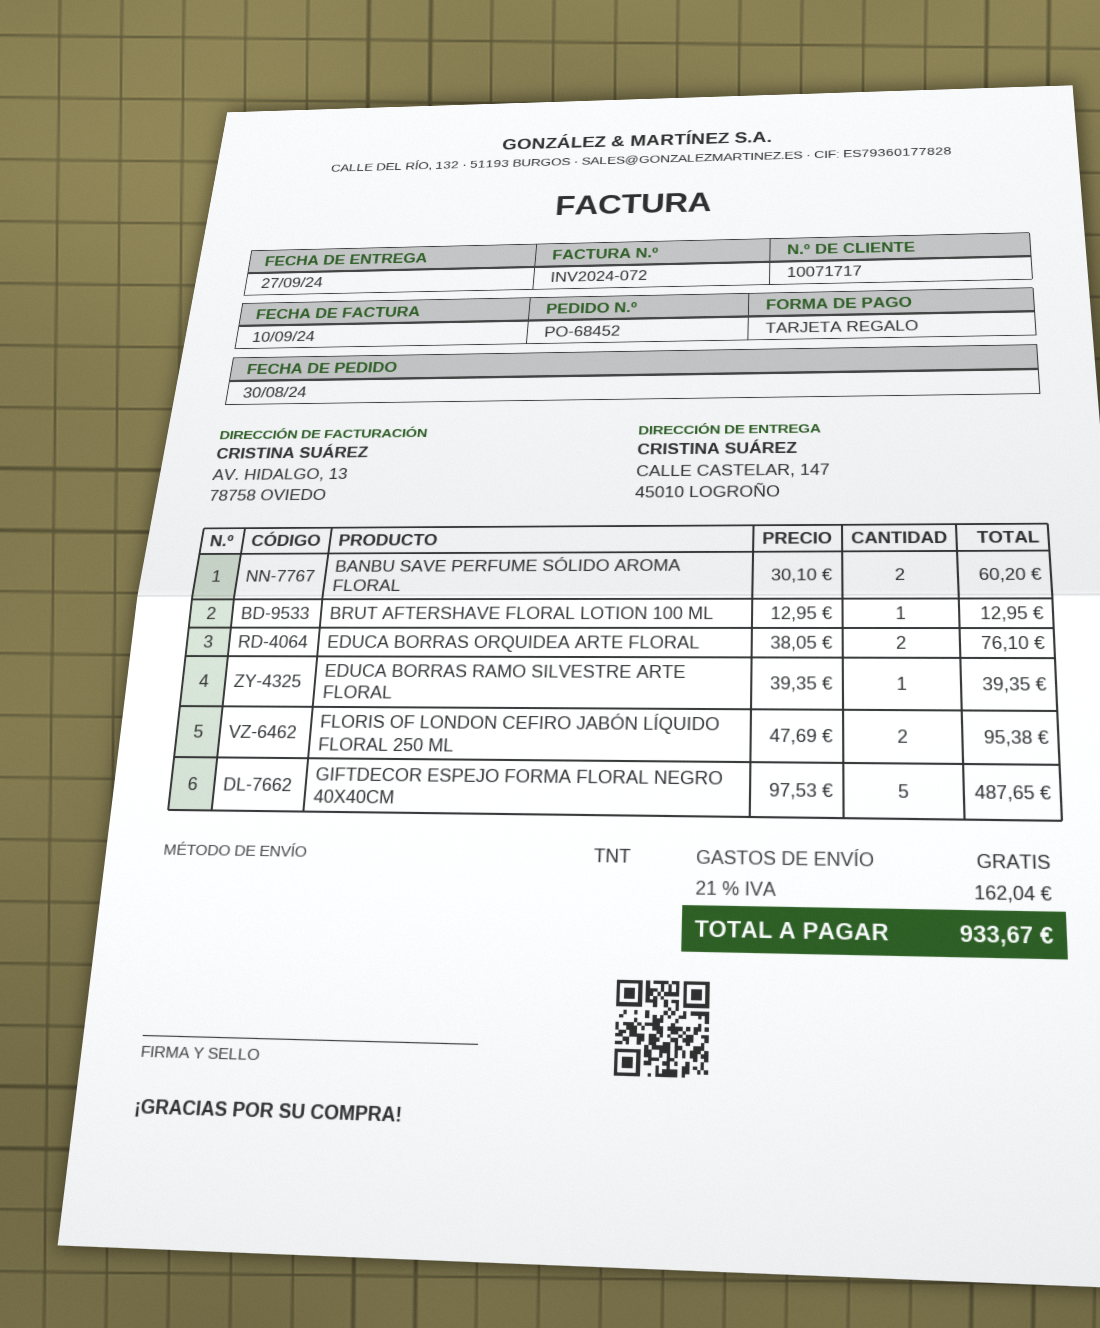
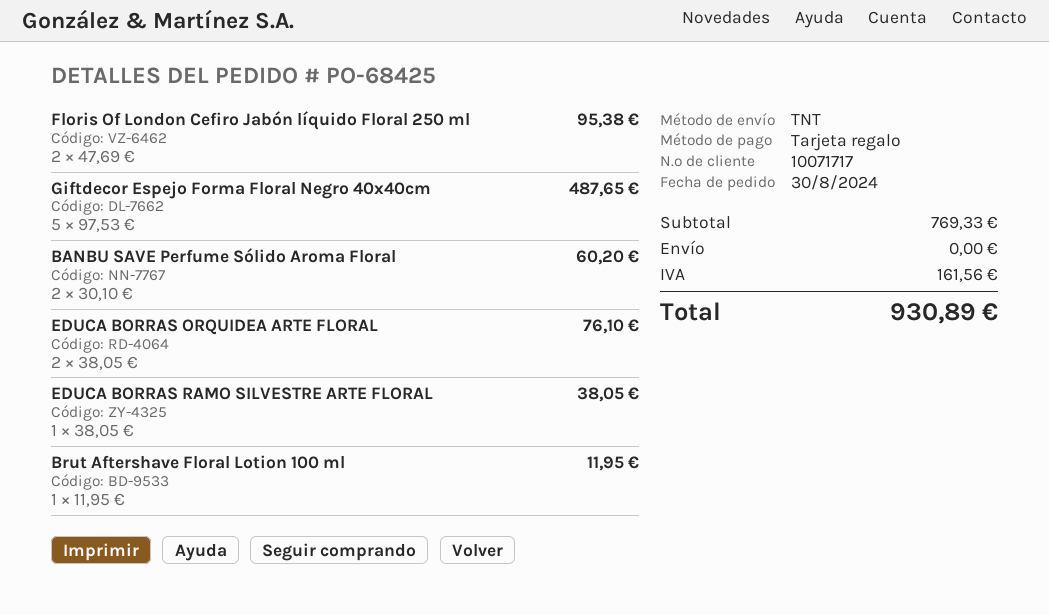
order number: PO-68452 -> PO-68425
BRUT AFTERSHAVE FLORAL LOTION 100 ML: 1 x 12.95 = 12.95 -> 1 x 11.95 = 11.95
EDUCA BORRAS RAMO SILVESTRE ARTE FLORAL: 1 x 39.35 = 39.35 -> 1 x 38.05 = 38.05
tax: 162.04 -> 161.56
total: 933.67 -> 930.89

